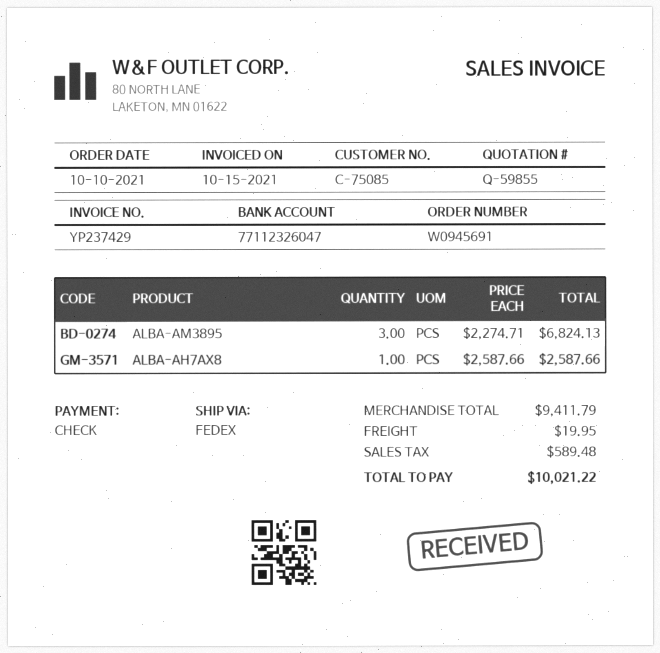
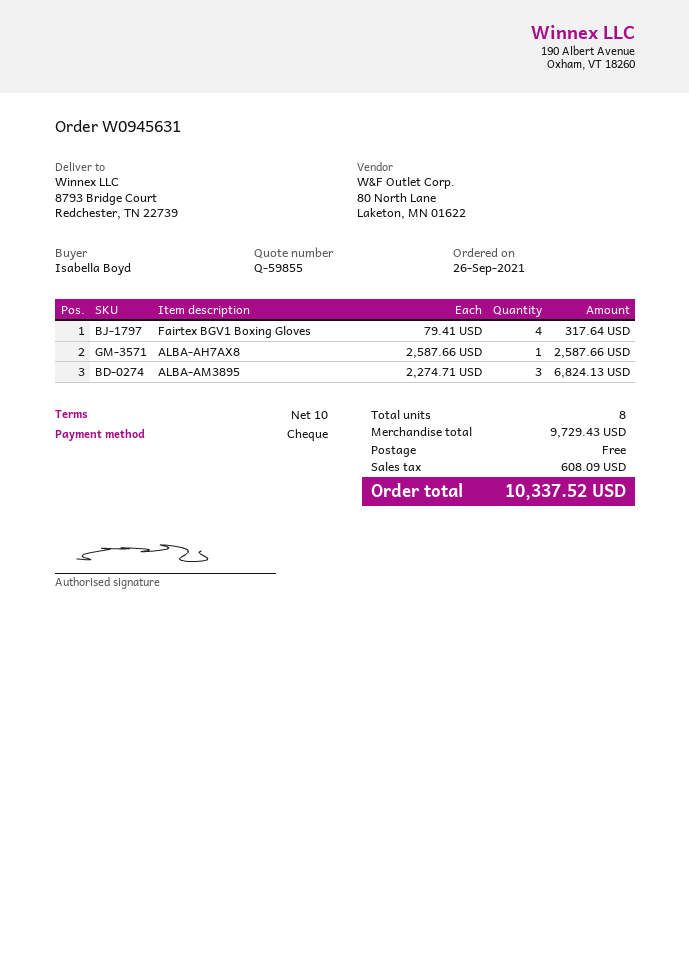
order number: W0945691 -> W0945631
order date: 2021-10-10 -> 2021-09-26
Fairtex BGV1 Boxing Gloves: none -> 4 x 79.41 = 317.64
subtotal: 9411.79 -> 9729.43
shipping: 19.95 -> 0.00
tax: 589.48 -> 608.09
total: 10021.22 -> 10337.52

